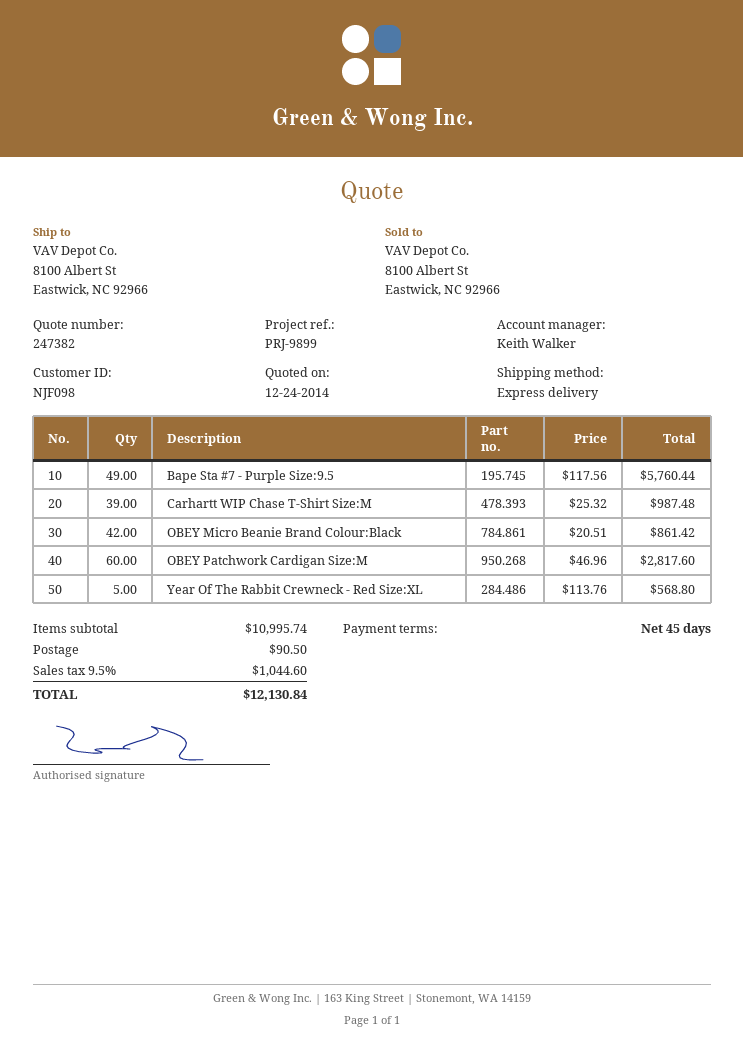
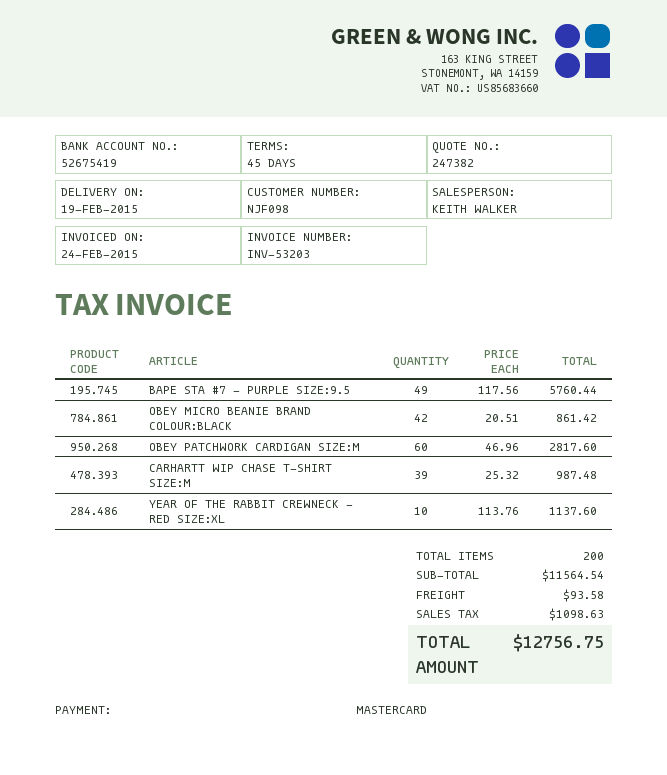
Year Of The Rabbit Crewneck - Red Size:XL: 5 x 113.76 = 568.80 -> 10 x 113.76 = 1137.60
subtotal: 10995.74 -> 11564.54
shipping: 90.50 -> 93.58
tax: 1044.60 -> 1098.63
total: 12130.84 -> 12756.75

